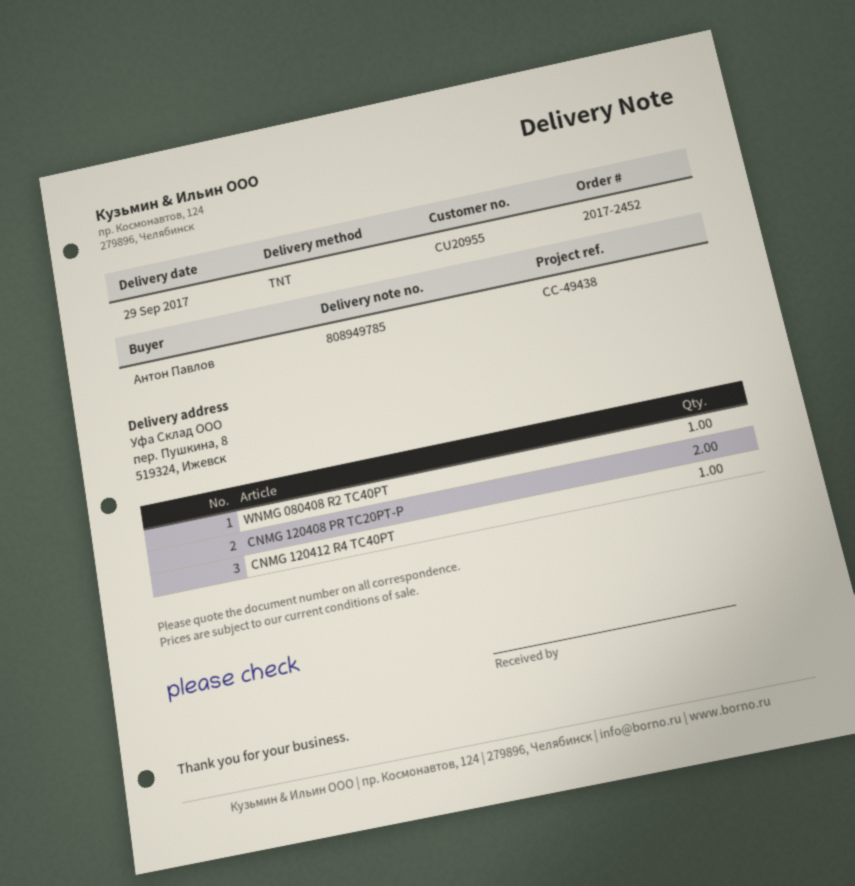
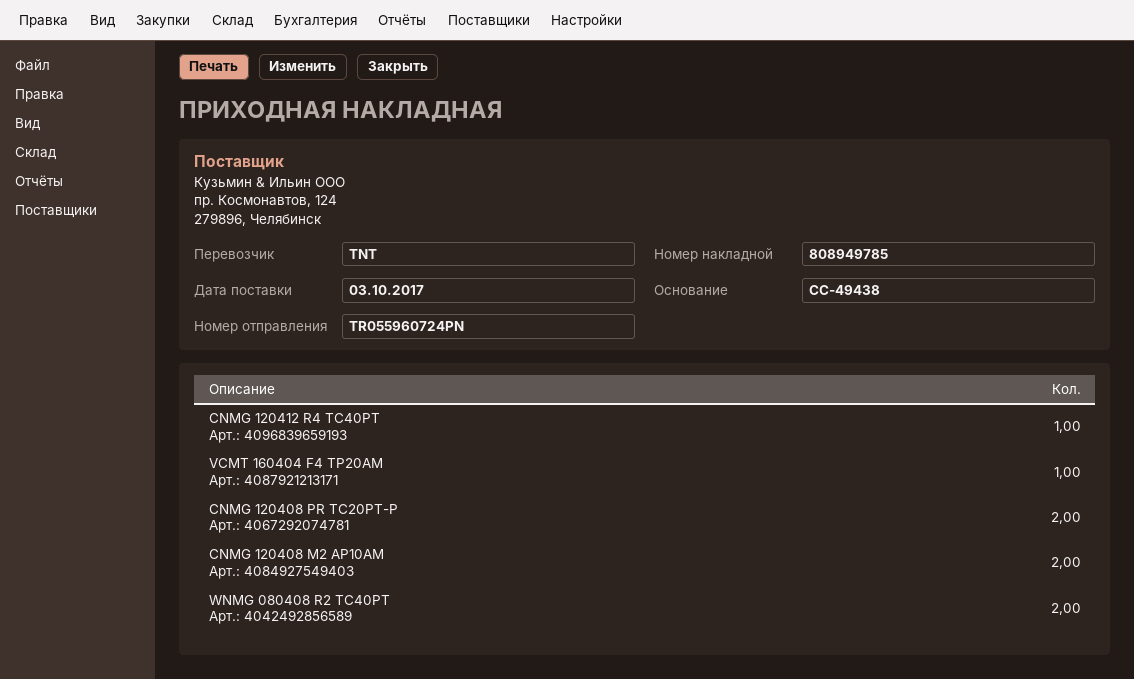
delivery date: 2017-09-29 -> 2017-10-03
WNMG 080408 R2 TC40PT: 1 -> 2
VCMT 160404 F4 TP20AM: none -> 1
CNMG 120408 M2 AP10AM: none -> 2

